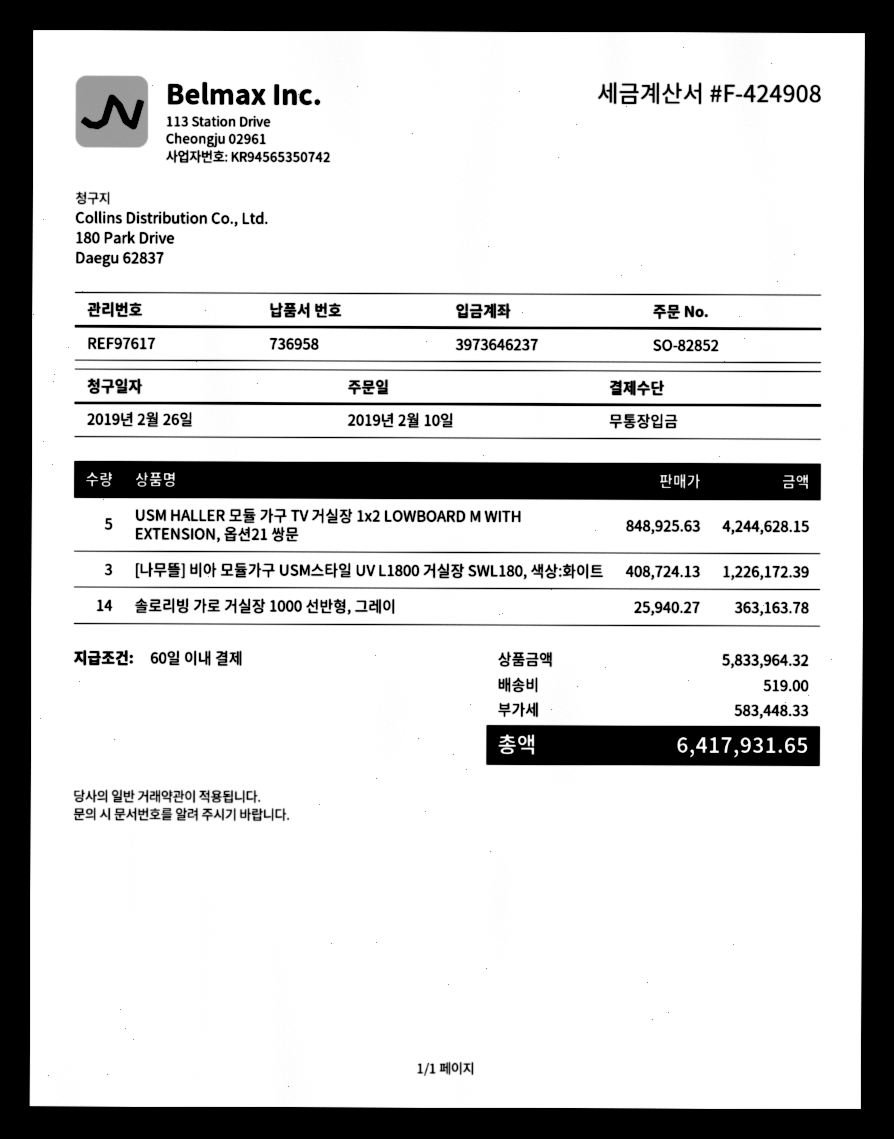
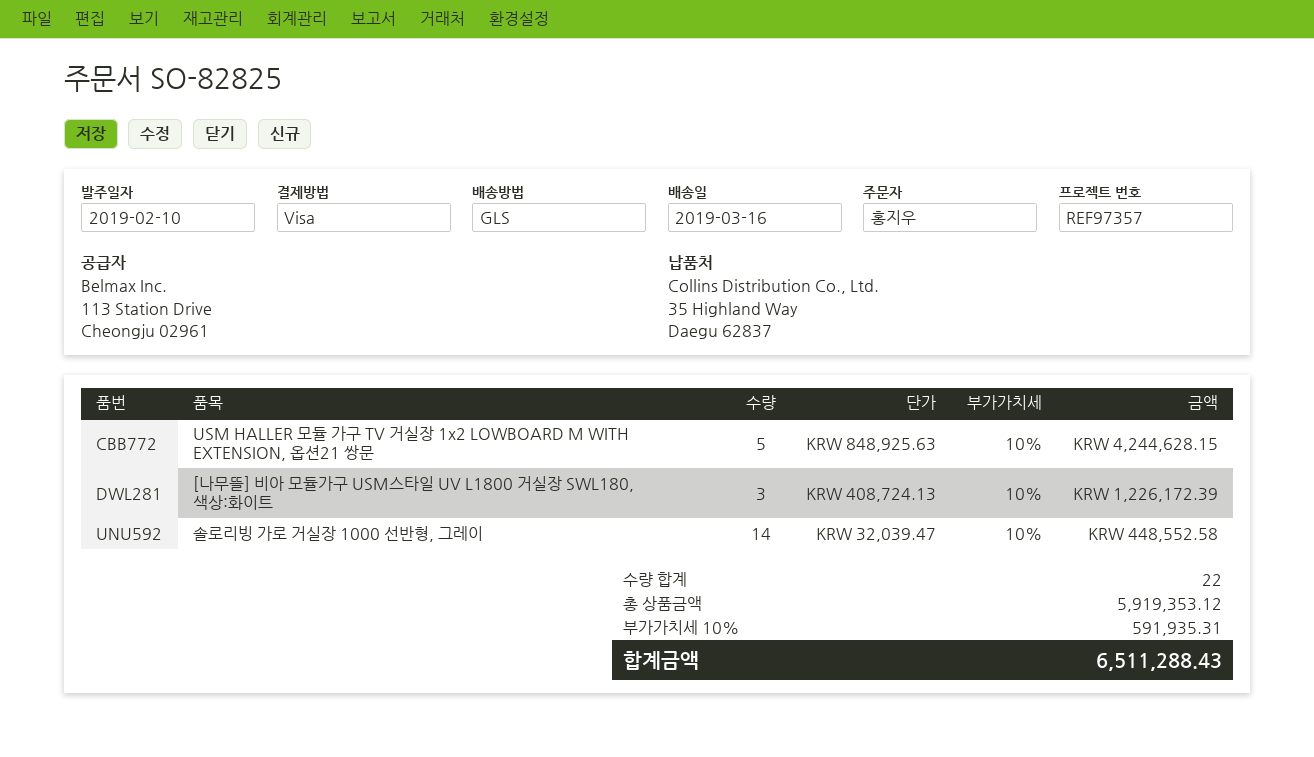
order number: SO-82852 -> SO-82825
reference: REF97617 -> REF97357
payment method: bank transfer -> Visa
솔로리빙 가로 거실장 1000 선반형, 그레이: 14 x 25940.27 = 363163.78 -> 14 x 32039.47 = 448552.58
subtotal: 5833964.32 -> 5919353.12
shipping: 519.00 -> none
tax: 583448.33 -> 591935.31
total: 6417931.65 -> 6511288.43

